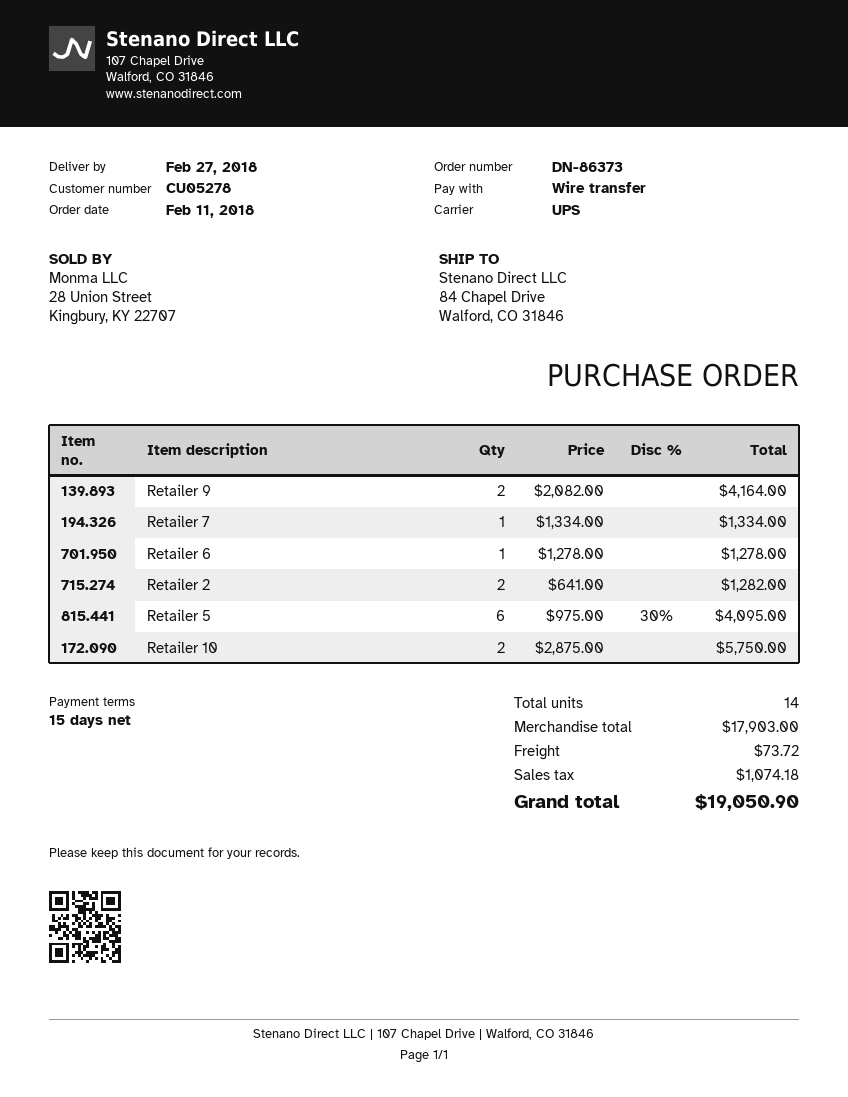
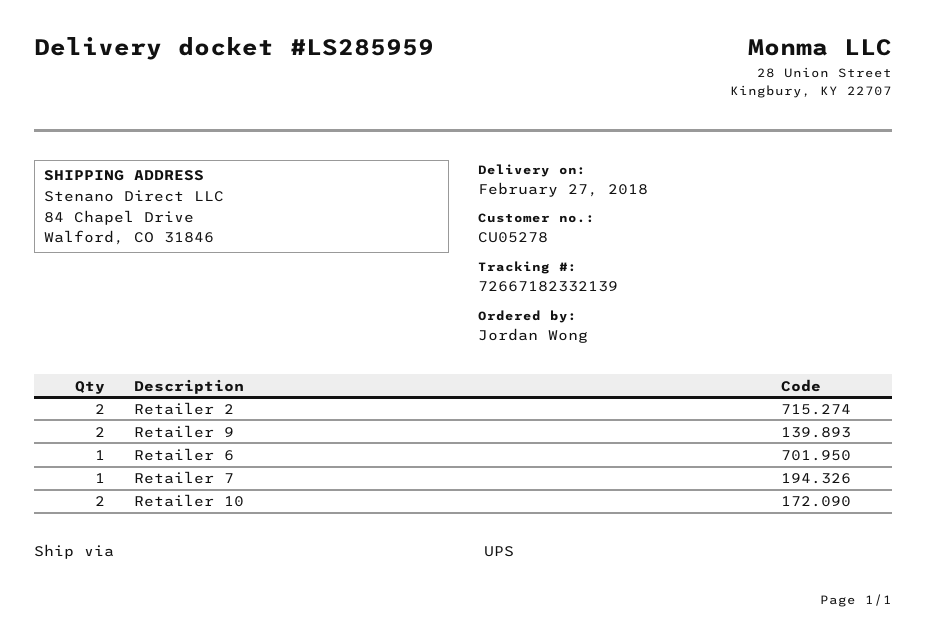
Retailer 5: 6 -> none

